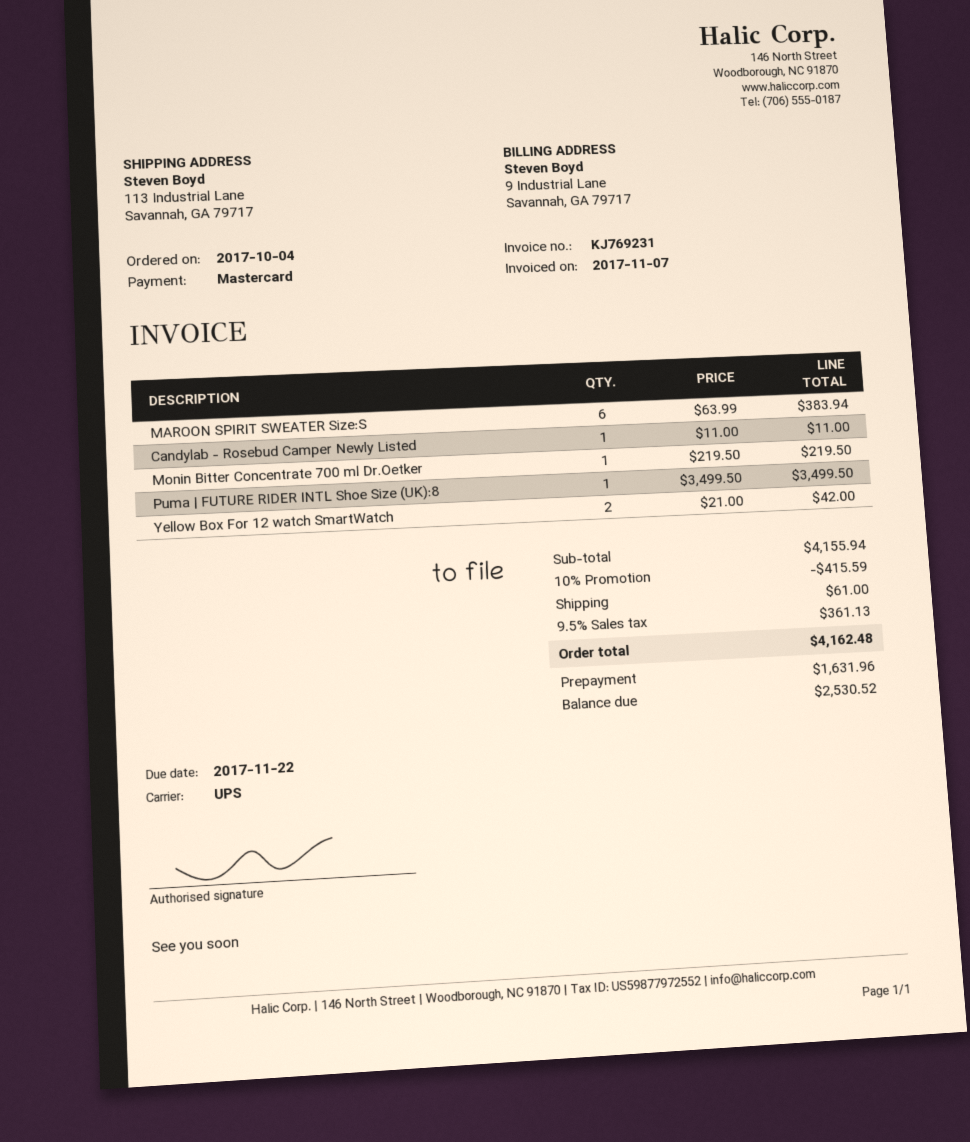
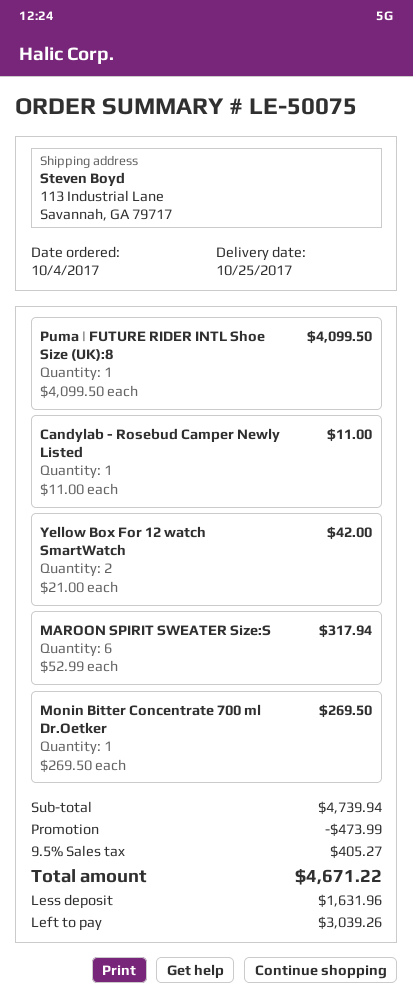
MAROON SPIRIT SWEATER Size:S: 6 x 63.99 = 383.94 -> 6 x 52.99 = 317.94
Monin Bitter Concentrate 700 ml Dr.Oetker: 1 x 219.50 = 219.50 -> 1 x 269.50 = 269.50
Puma | FUTURE RIDER INTL Shoe Size (UK):8: 1 x 3499.50 = 3499.50 -> 1 x 4099.50 = 4099.50
subtotal: 4155.94 -> 4739.94
discount: 415.59 -> 473.99
shipping: 61.00 -> none
tax: 9.5% = 361.13 -> 9.5% = 405.27
total: 4162.48 -> 4671.22
balance: 2530.52 -> 3039.26

